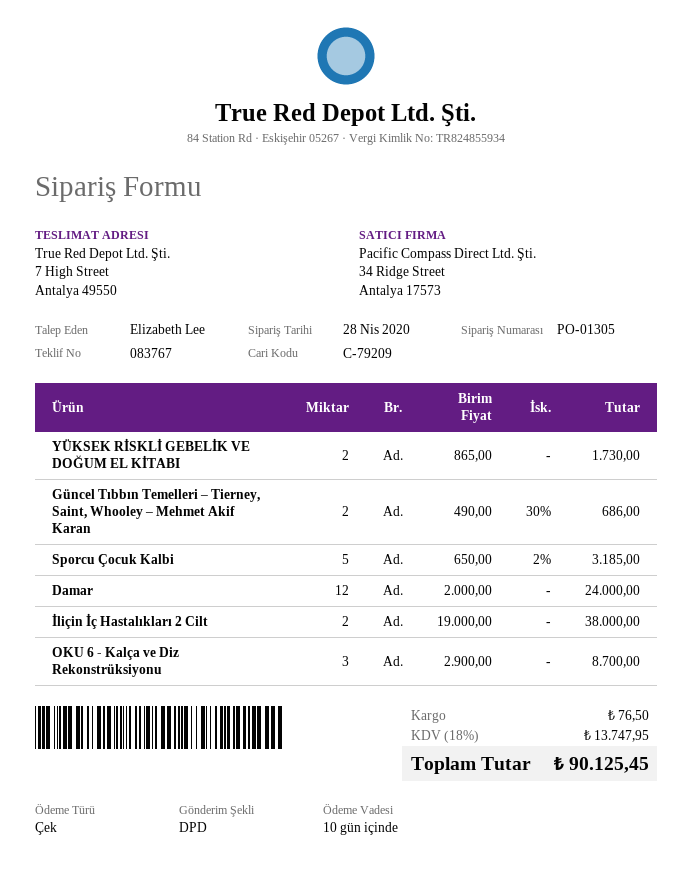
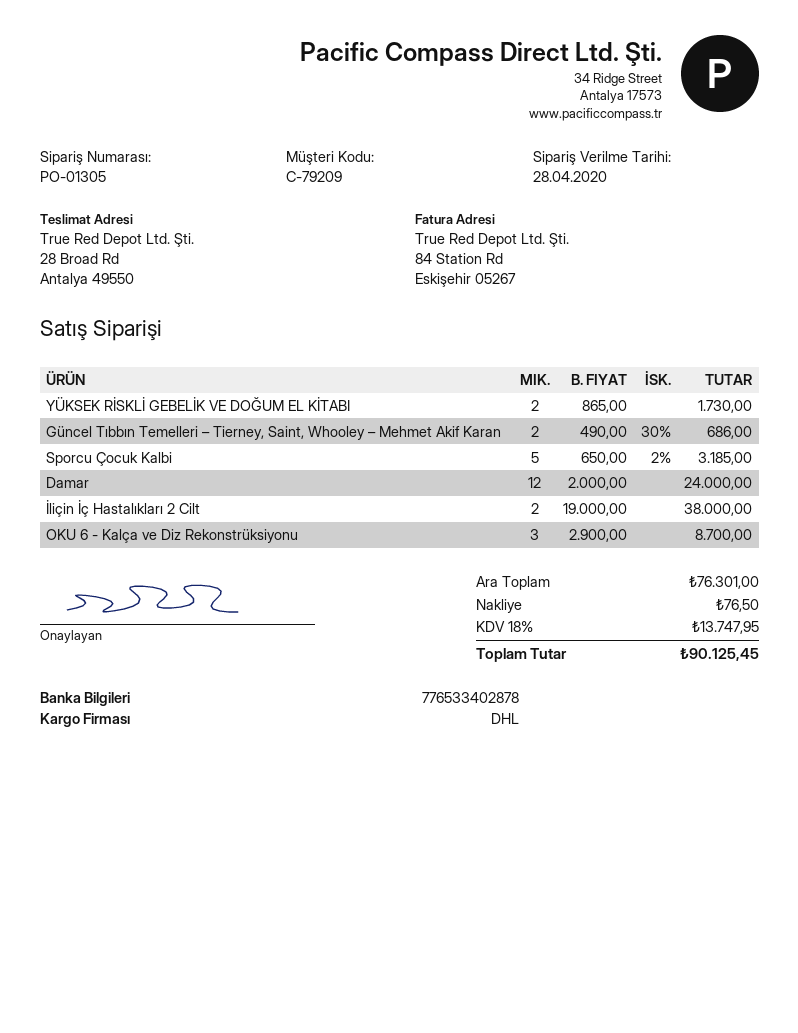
shipping method: DPD -> DHL
ship to: 7 High Street, Antalya 49550 -> 28 Broad Rd, Antalya 49550

